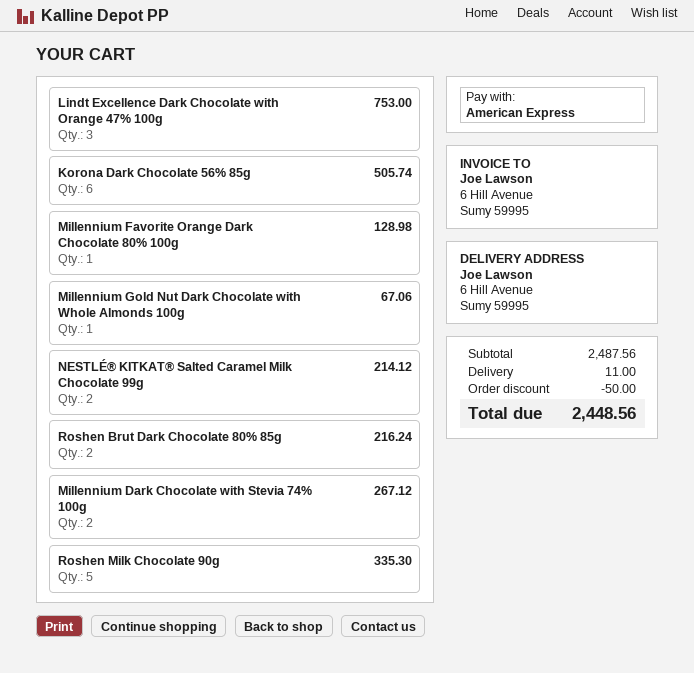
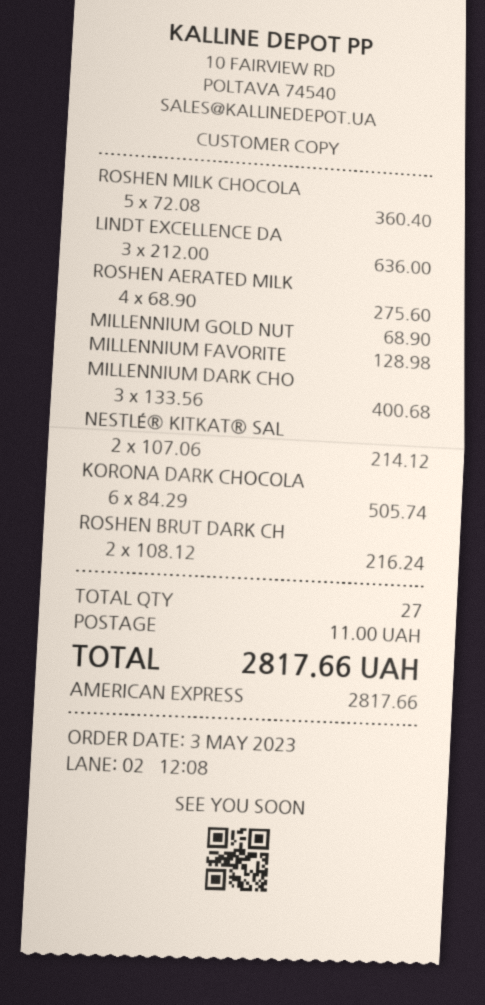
Lindt Excellence Dark Chocolate with Orange 47% 100g: 3 for 753.00 -> 3 for 636.00
Millennium Gold Nut Dark Chocolate with Whole Almonds 100g: 1 for 67.06 -> 1 for 68.90
Millennium Dark Chocolate with Stevia 74% 100g: 2 for 267.12 -> 3 for 400.68
Roshen Milk Chocolate 90g: 5 for 335.30 -> 5 for 360.40
ROSHEN AERATED MILK: none -> 4 for 275.60
discount: 50.00 -> none
total: 2448.56 -> 2817.66

